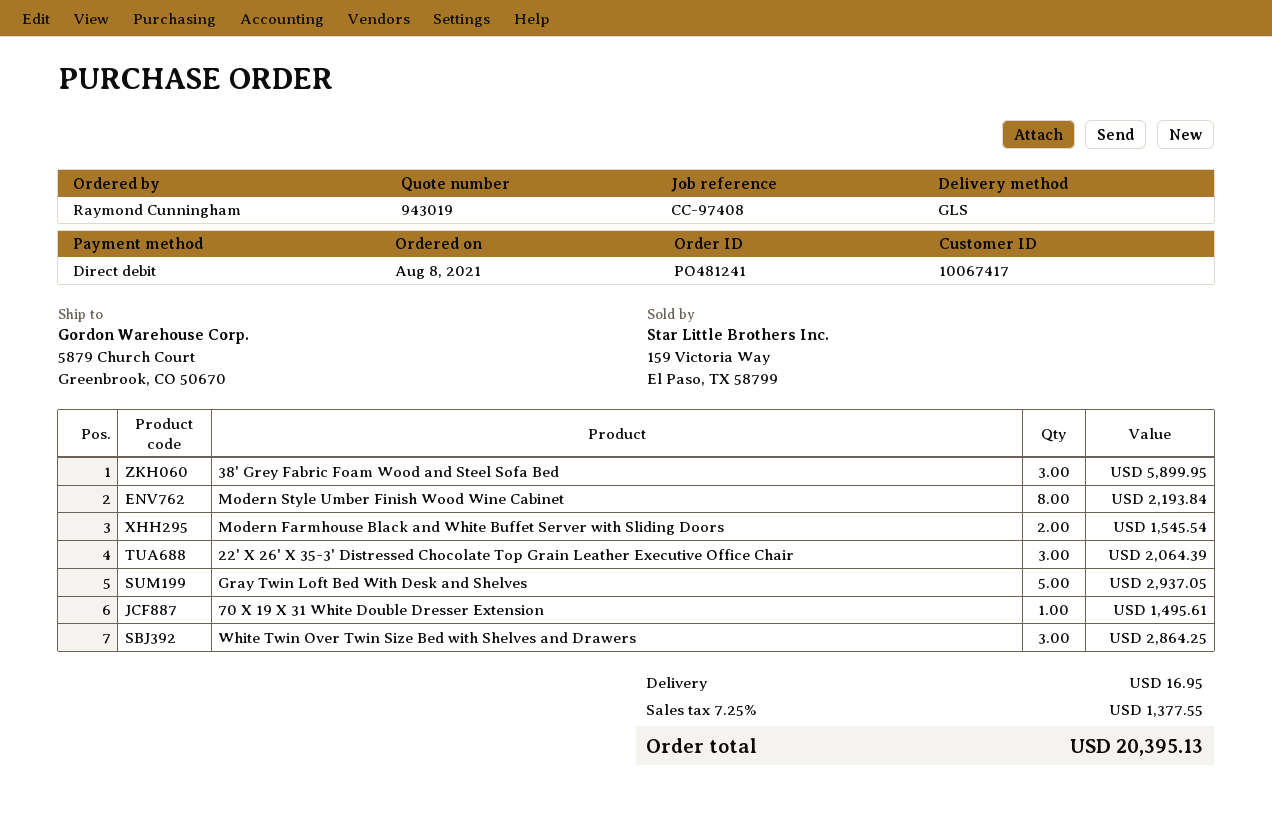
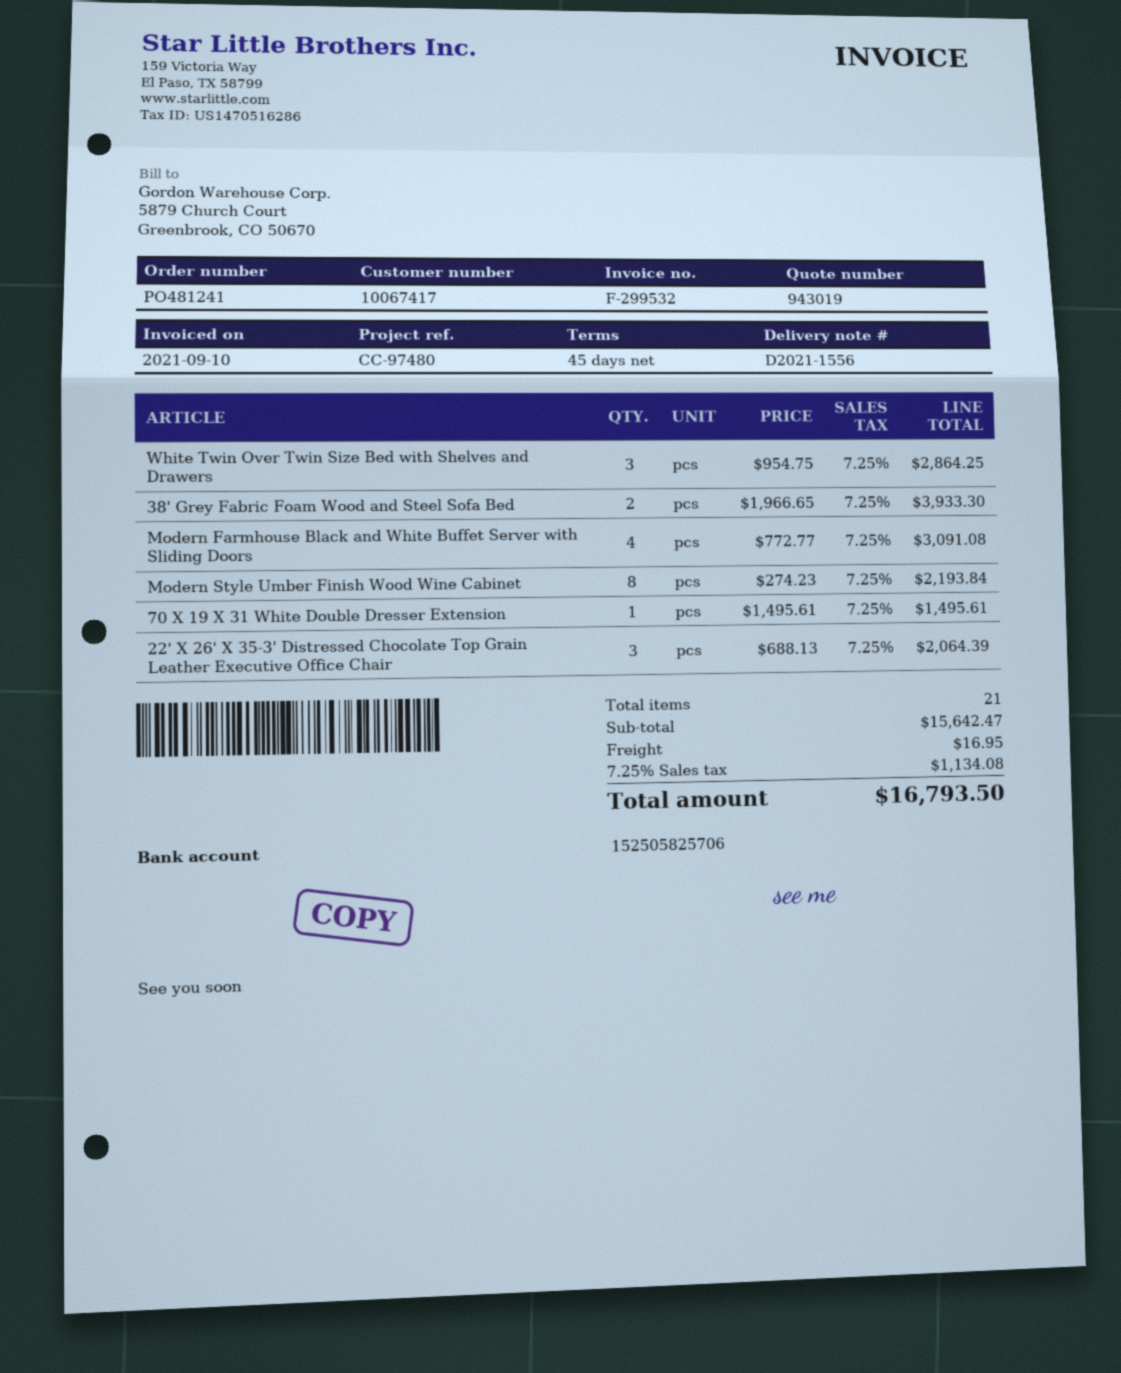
reference: CC-97408 -> CC-97480
38' Grey Fabric Foam Wood and Steel Sofa Bed: 3 for 5899.95 -> 2 for 3933.30
Modern Farmhouse Black and White Buffet Server with Sliding Doors: 2 for 1545.54 -> 4 for 3091.08
Gray Twin Loft Bed With Desk and Shelves: 5 for 2937.05 -> none
tax: 7.25% = 1377.55 -> 7.25% = 1134.08
total: 20395.13 -> 16793.50

